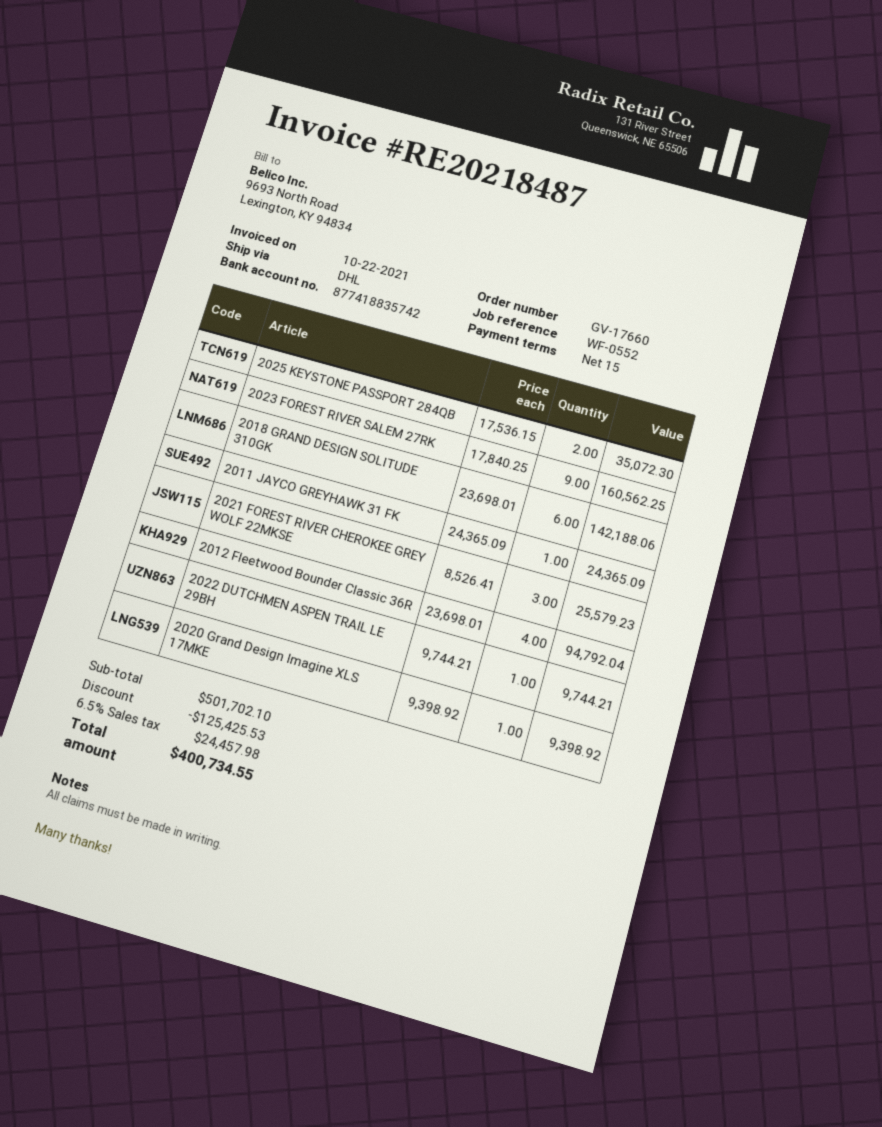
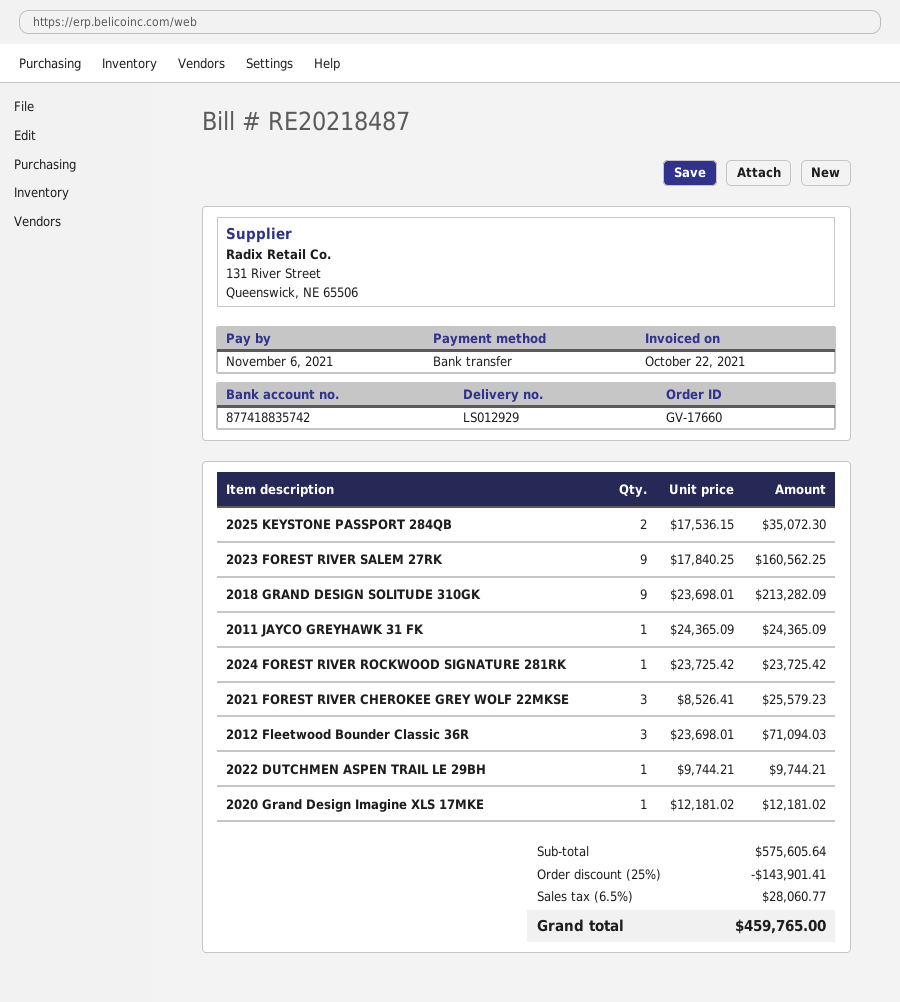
2018 GRAND DESIGN SOLITUDE 310GK: 6 x 23698.01 = 142188.06 -> 9 x 23698.01 = 213282.09
2012 Fleetwood Bounder Classic 36R: 4 x 23698.01 = 94792.04 -> 3 x 23698.01 = 71094.03
2020 Grand Design Imagine XLS 17MKE: 1 x 9398.92 = 9398.92 -> 1 x 12181.02 = 12181.02
2024 FOREST RIVER ROCKWOOD SIGNATURE 281RK: none -> 1 x 23725.42 = 23725.42
subtotal: 501702.10 -> 575605.64
discount: 125425.53 -> 143901.41
tax: 6.5% = 24457.98 -> 6.5% = 28060.77
total: 400734.55 -> 459765.00

